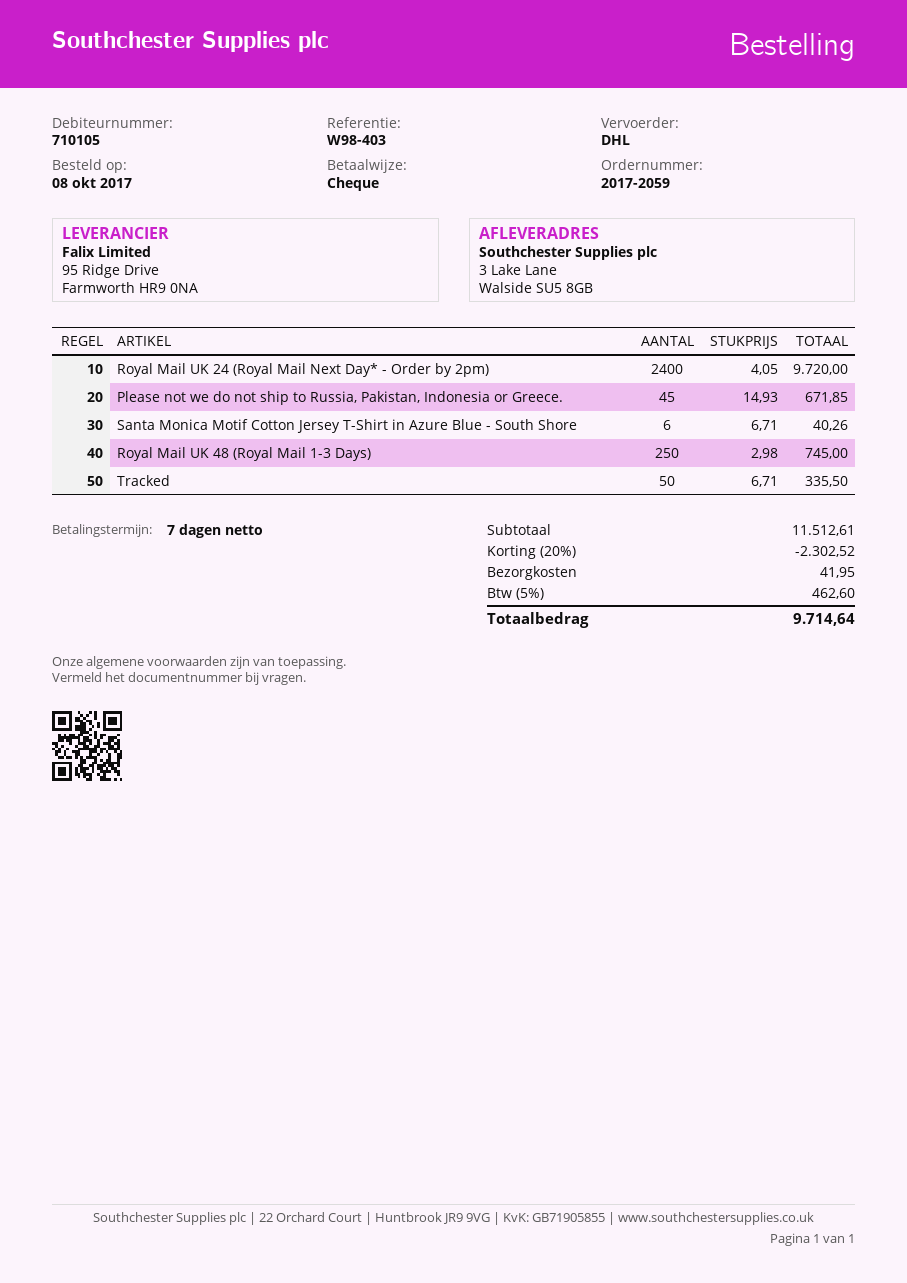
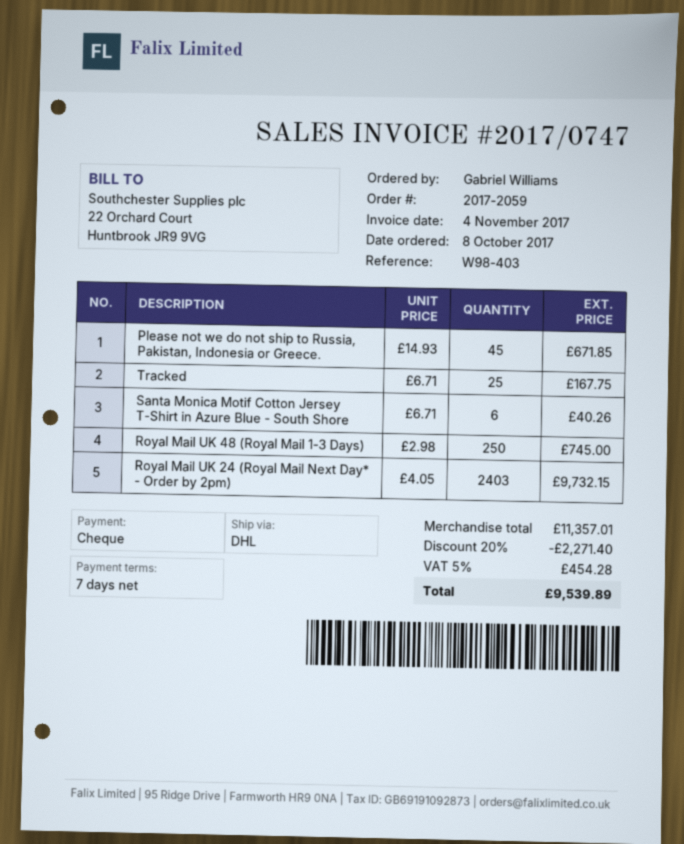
Royal Mail UK 24 (Royal Mail Next Day* - Order by 2pm): 2400 x 4.05 = 9720.00 -> 2403 x 4.05 = 9732.15
Tracked: 50 x 6.71 = 335.50 -> 25 x 6.71 = 167.75
subtotal: 11512.61 -> 11357.01
discount: 20% = 2302.52 -> 20% = 2271.40
shipping: 41.95 -> none
tax: 5% = 462.60 -> 5% = 454.28
total: 9714.64 -> 9539.89

